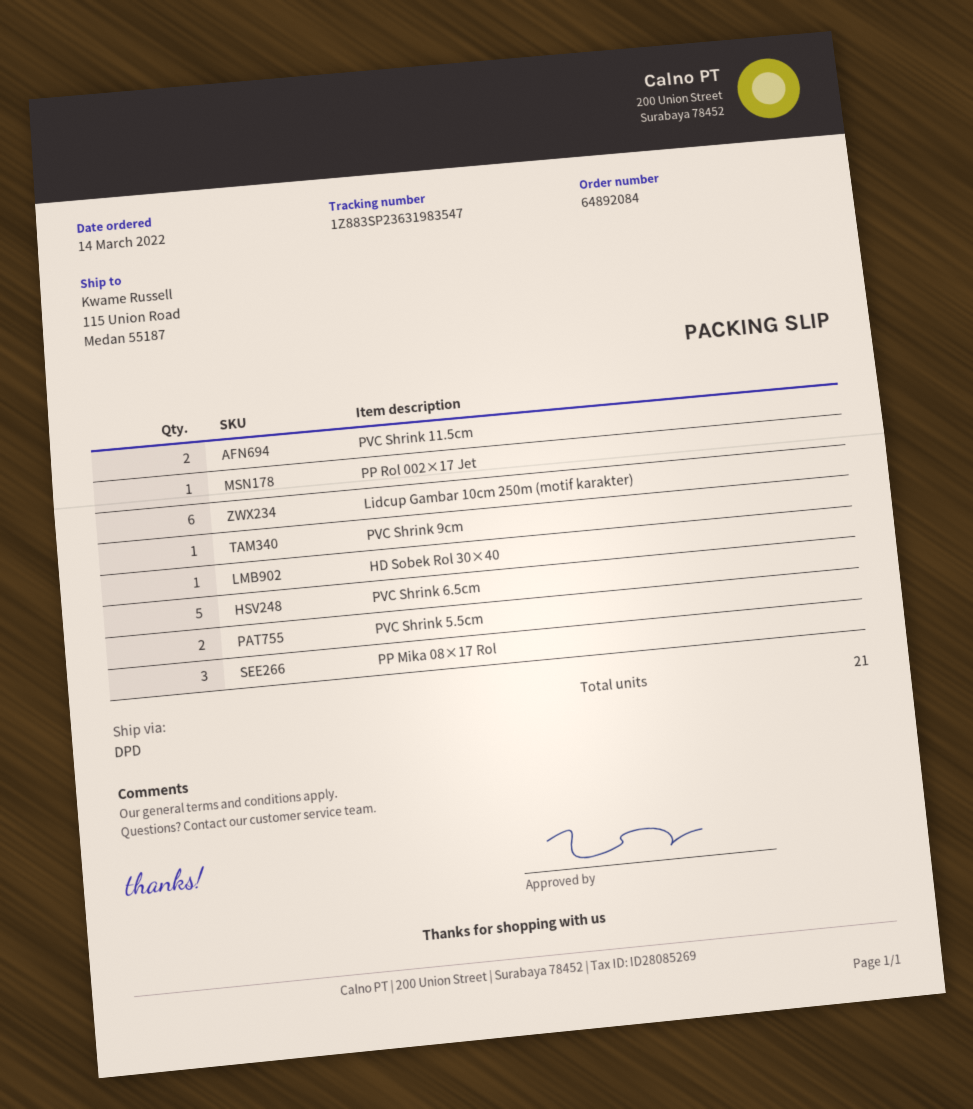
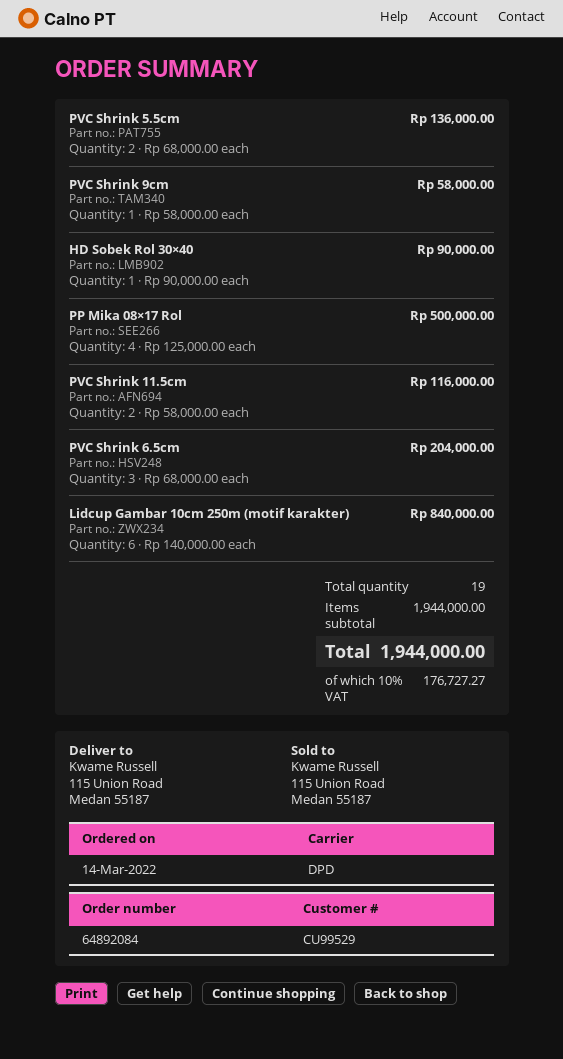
PP Rol 002×17 Jet: 1 -> none
PVC Shrink 6.5cm: 5 -> 3
PP Mika 08×17 Rol: 3 -> 4
total quantity: 21 -> 19

